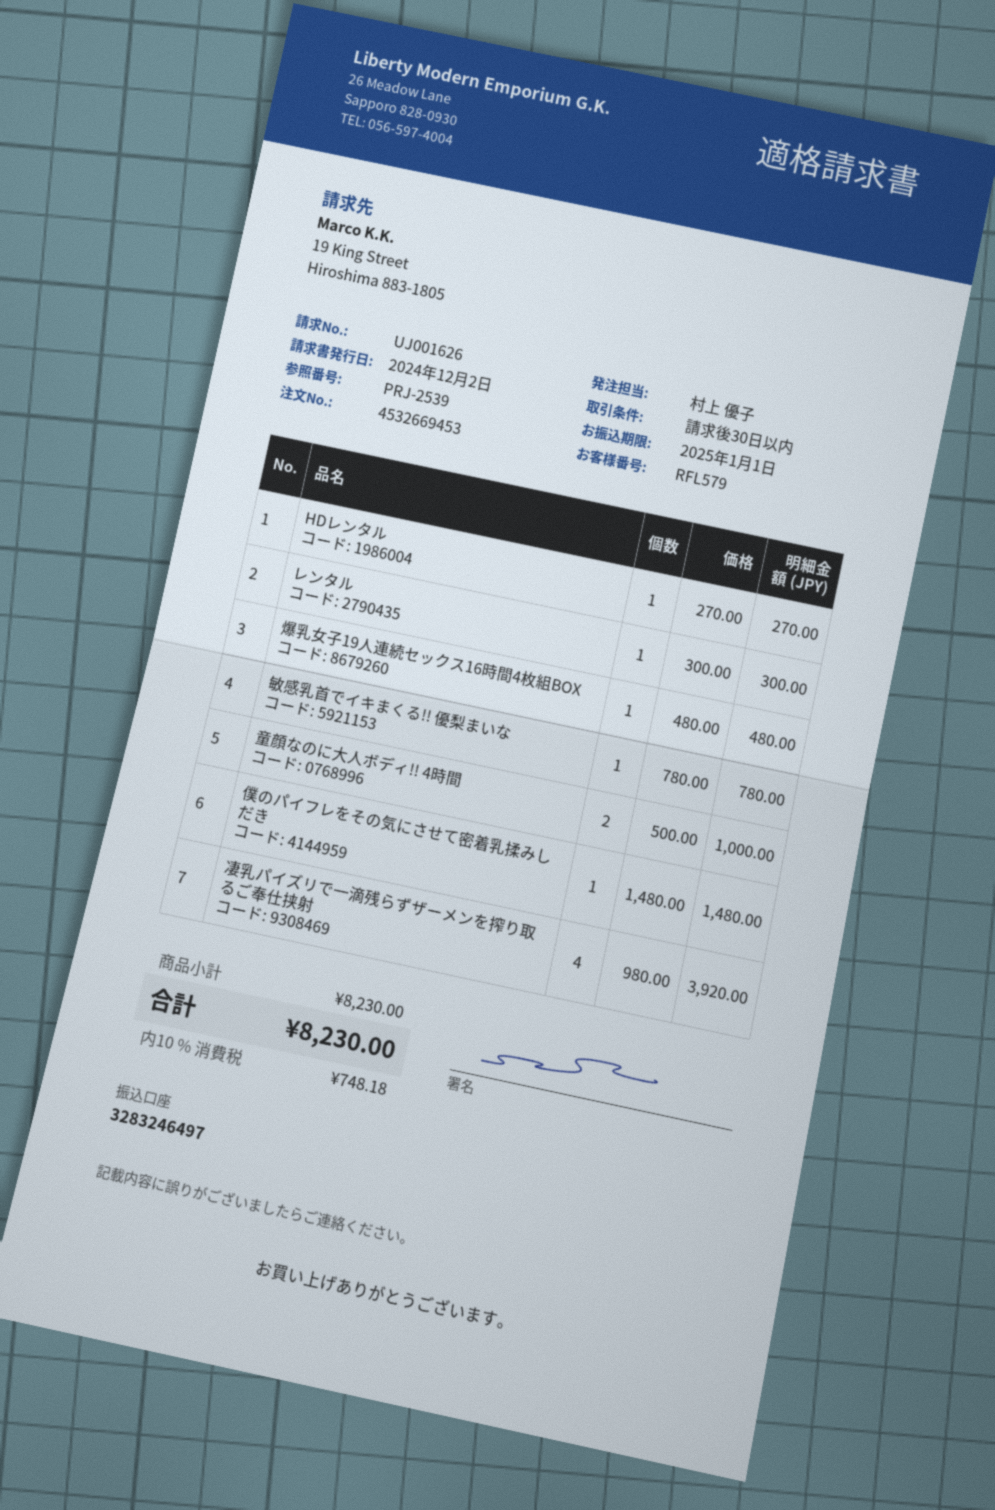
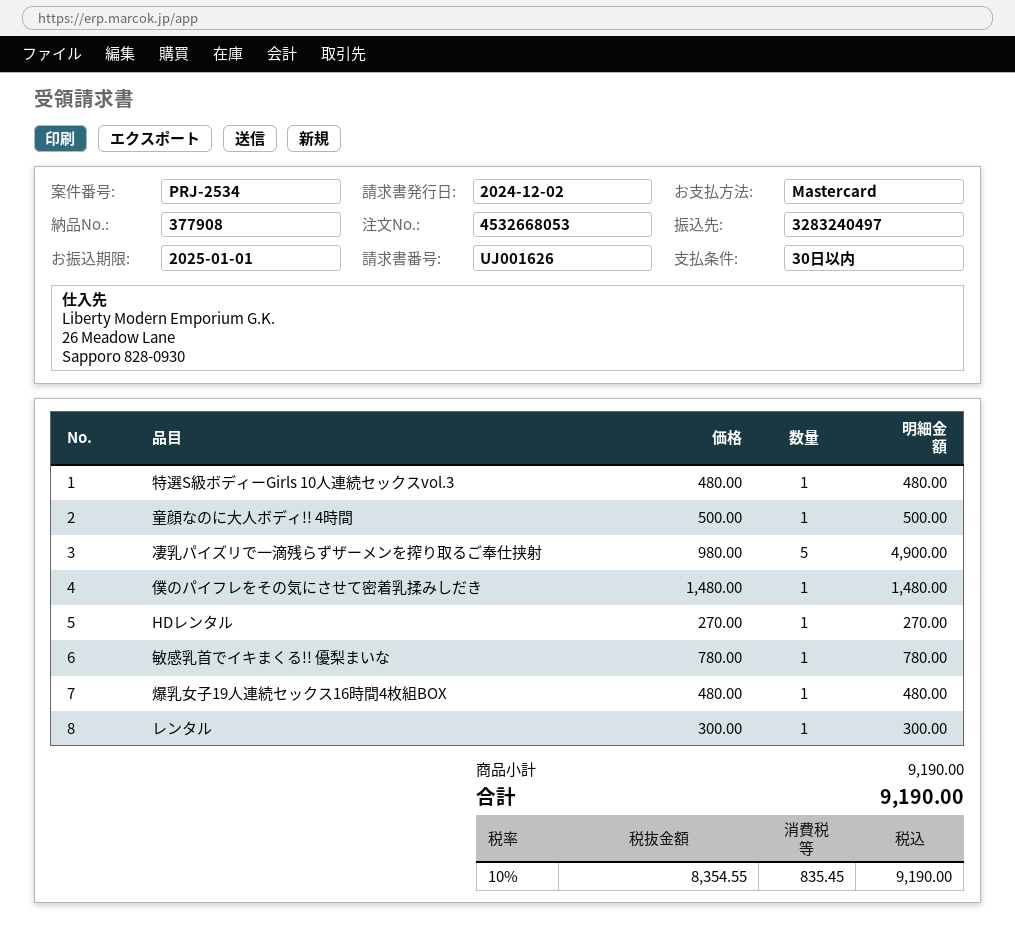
order number: 4532669453 -> 4532668053
reference: PRJ-2539 -> PRJ-2534
bank account: 3283246497 -> 3283240497
童顔なのに大人ボディ!! 4時間: 2 x 500.00 = 1000.00 -> 1 x 500.00 = 500.00
凄乳パイズリで一滴残らずザーメンを搾り取るご奉仕挟射: 4 x 980.00 = 3920.00 -> 5 x 980.00 = 4900.00
特選S級ボディーGirls 10人連続セックスvol.3: none -> 1 x 480.00 = 480.00
subtotal: 8230.00 -> 9190.00
tax: 10% = 748.18 -> 10% = 835.45
total: 8230.00 -> 9190.00

